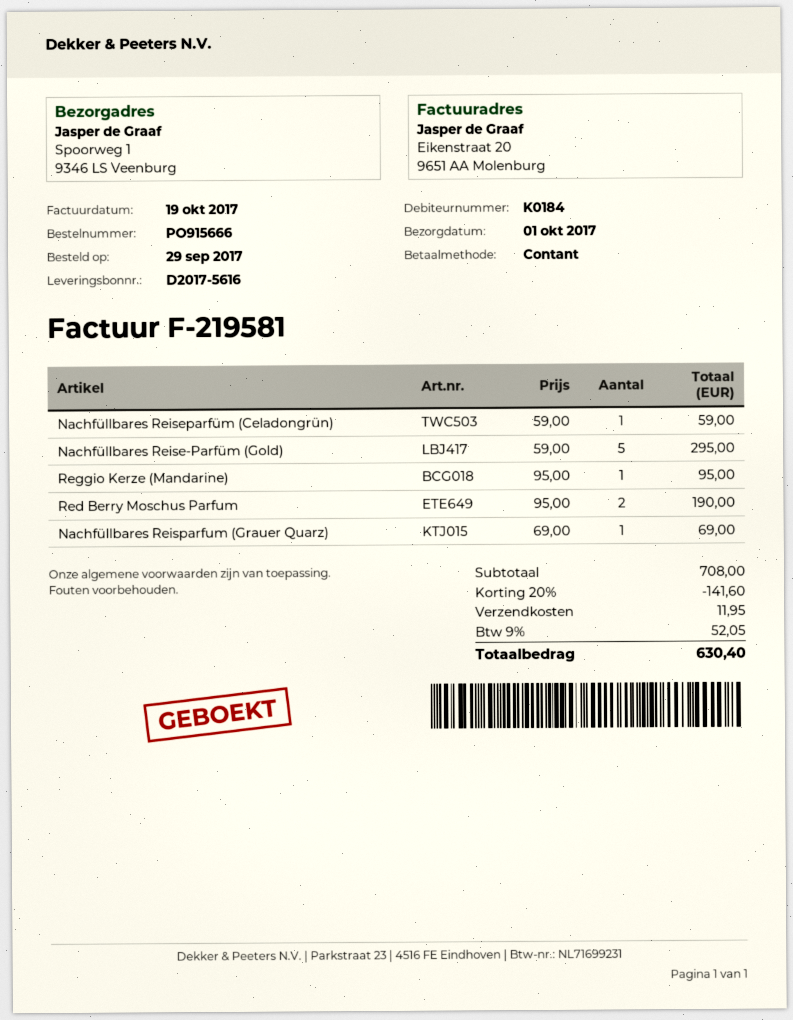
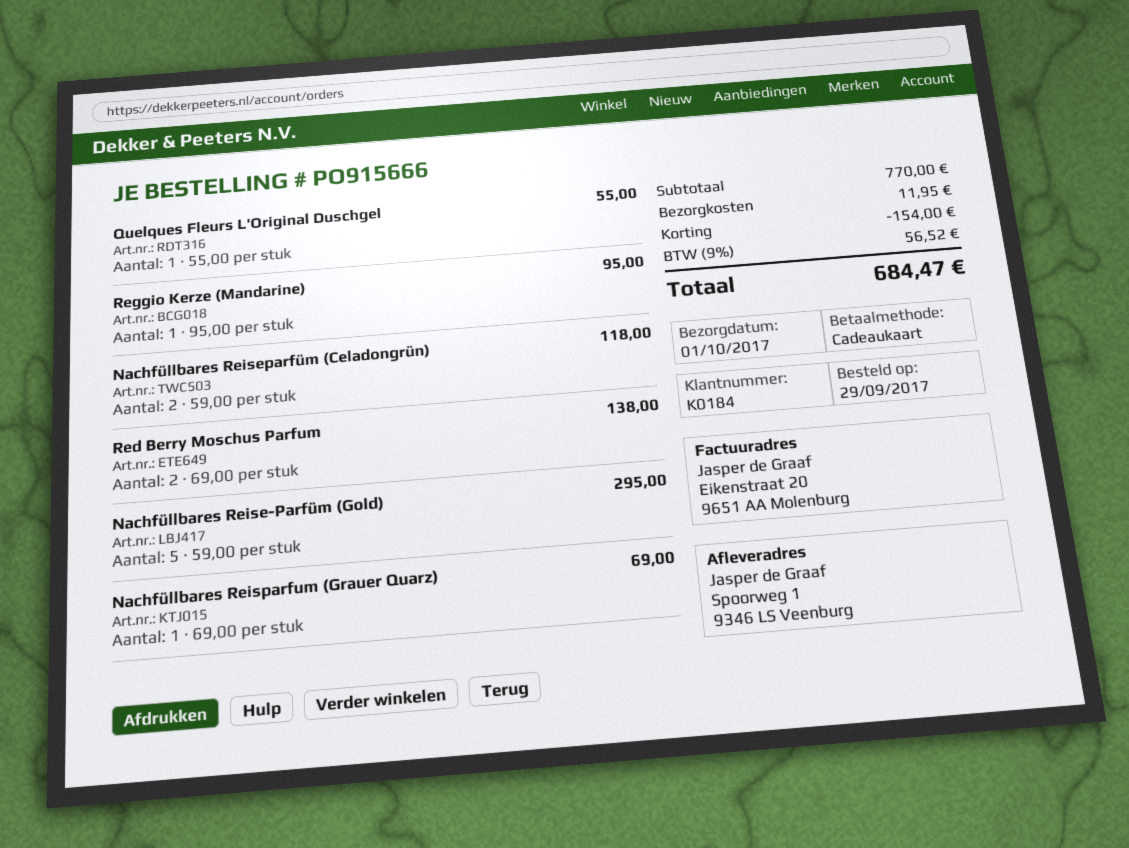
payment method: cash -> gift card
Nachfüllbares Reiseparfüm (Celadongrün): 1 x 59.00 = 59.00 -> 2 x 59.00 = 118.00
Red Berry Moschus Parfum: 2 x 95.00 = 190.00 -> 2 x 69.00 = 138.00
Quelques Fleurs L'Original Duschgel: none -> 1 x 55.00 = 55.00
subtotal: 708.00 -> 770.00
discount: 141.60 -> 154.00
tax: 9% = 52.05 -> 9% = 56.52
total: 630.40 -> 684.47

